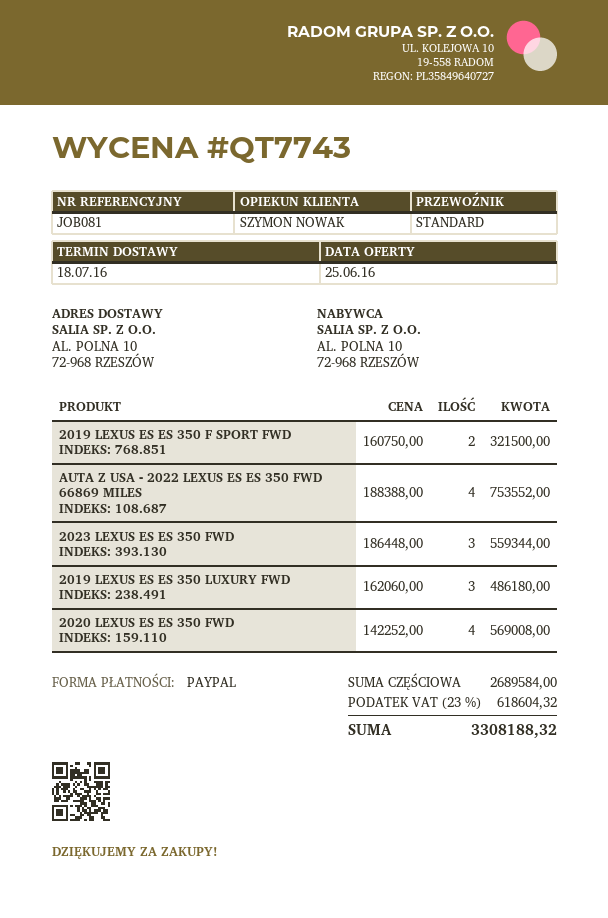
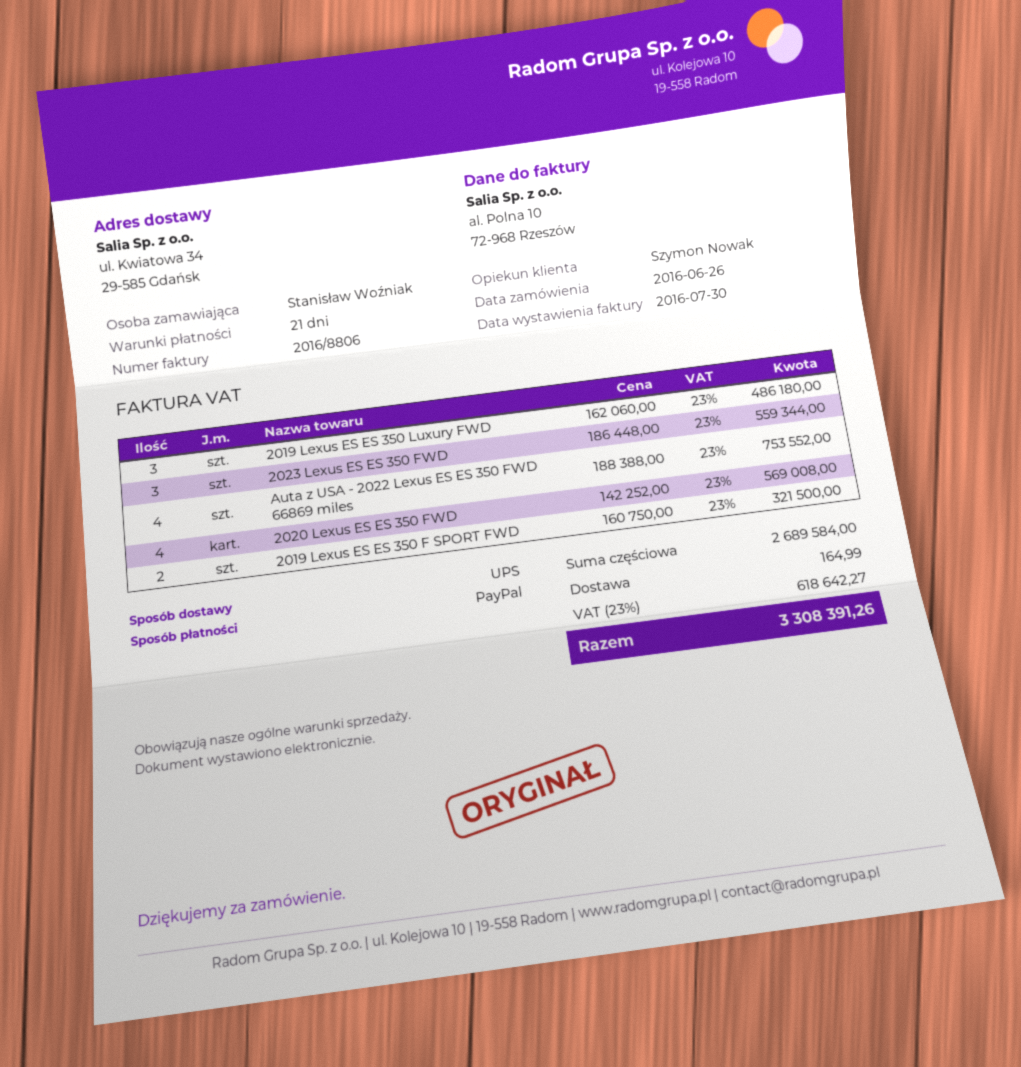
shipping method: standard -> UPS
ship to: AL. POLNA 10, 72-968 RZESZÓW -> ul. Kwiatowa 34, 29-585 Gdańsk
shipping: none -> 164.99
tax: 23% = 618604.32 -> 23% = 618642.27
total: 3308188.32 -> 3308391.26

